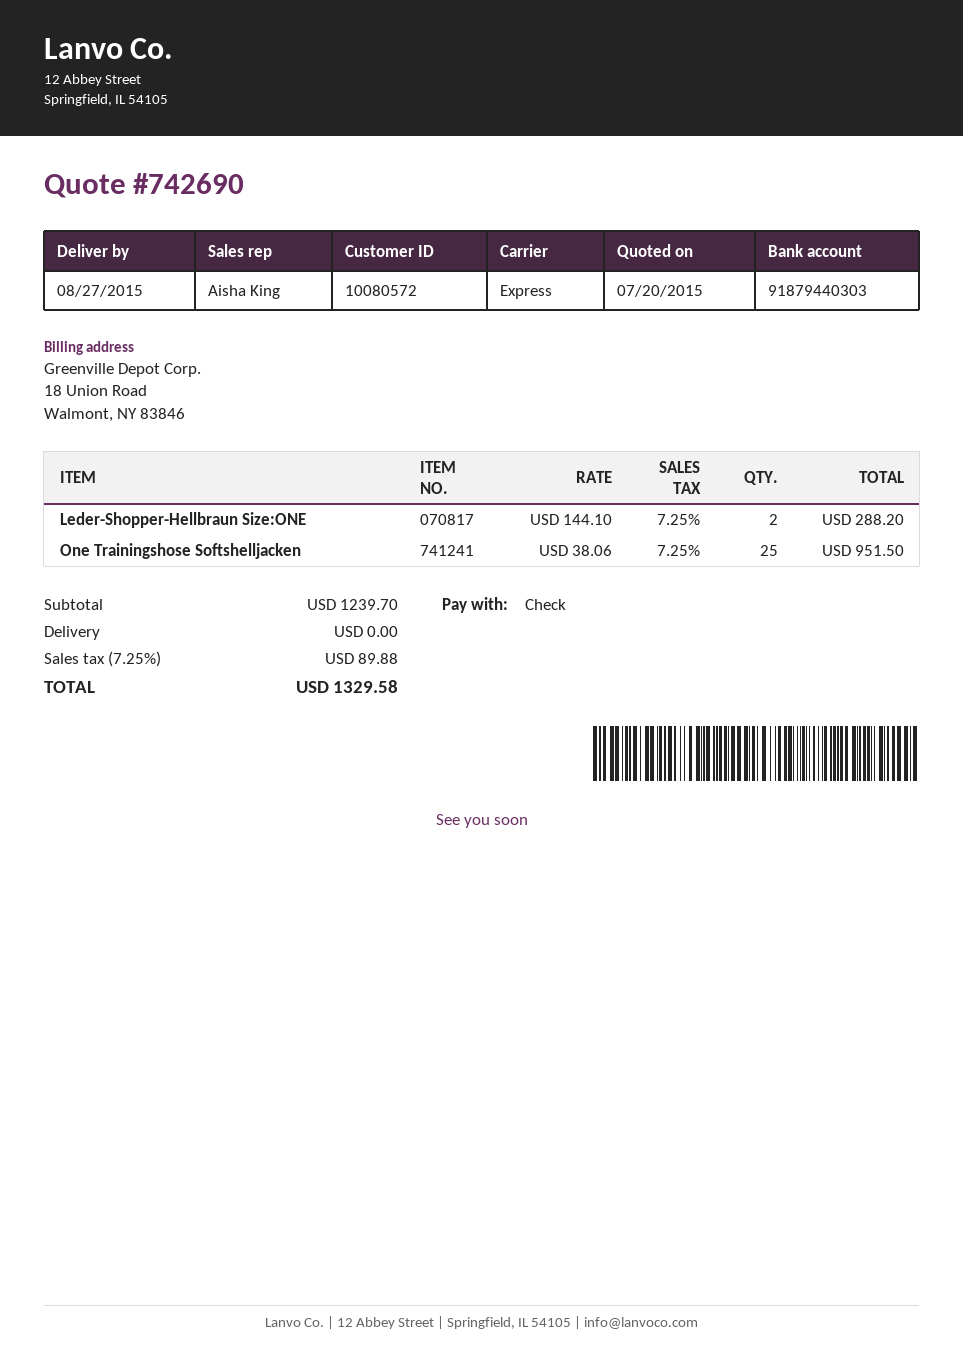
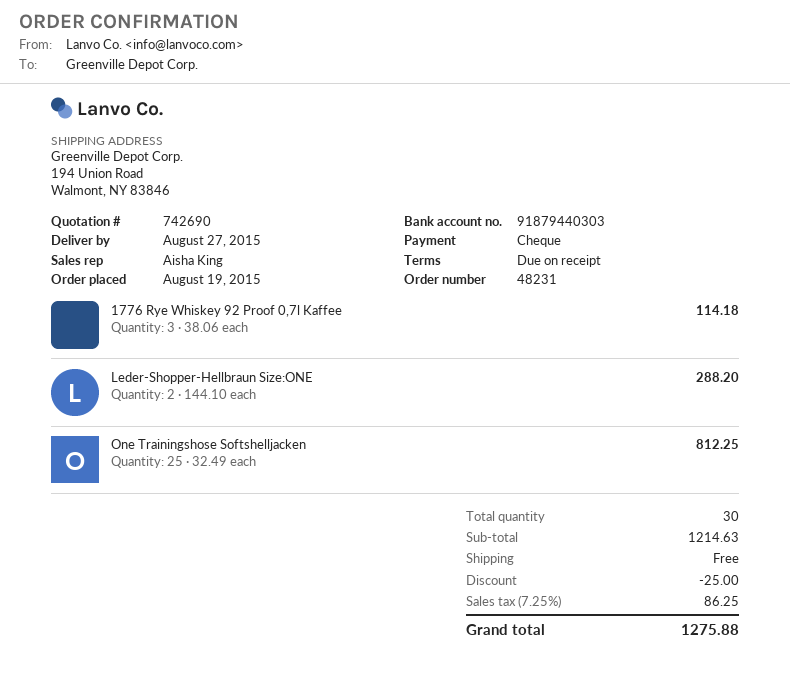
One Trainingshose Softshelljacken: 25 x 38.06 = 951.50 -> 25 x 32.49 = 812.25
1776 Rye Whiskey 92 Proof 0,7l Kaffee: none -> 3 x 38.06 = 114.18
subtotal: 1239.70 -> 1214.63
discount: none -> 25.00
tax: 7.25% = 89.88 -> 7.25% = 86.25
total: 1329.58 -> 1275.88

